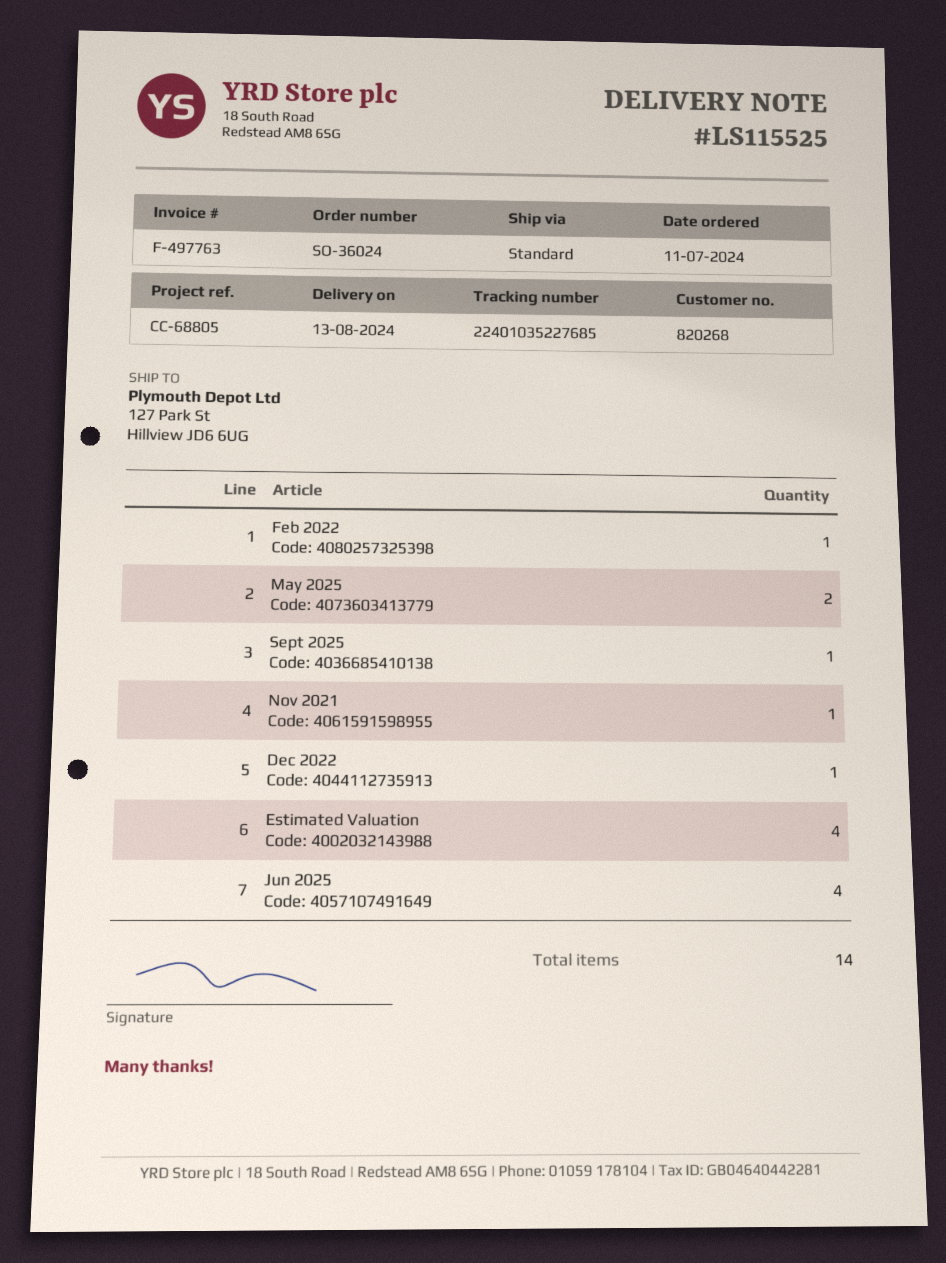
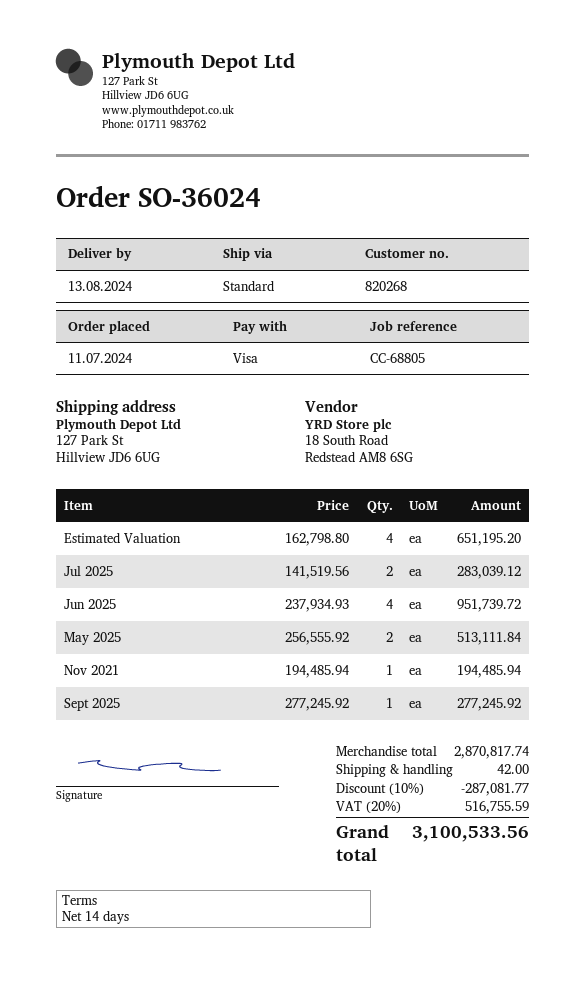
Feb 2022: 1 -> none
Dec 2022: 1 -> none
Jul 2025: none -> 2

